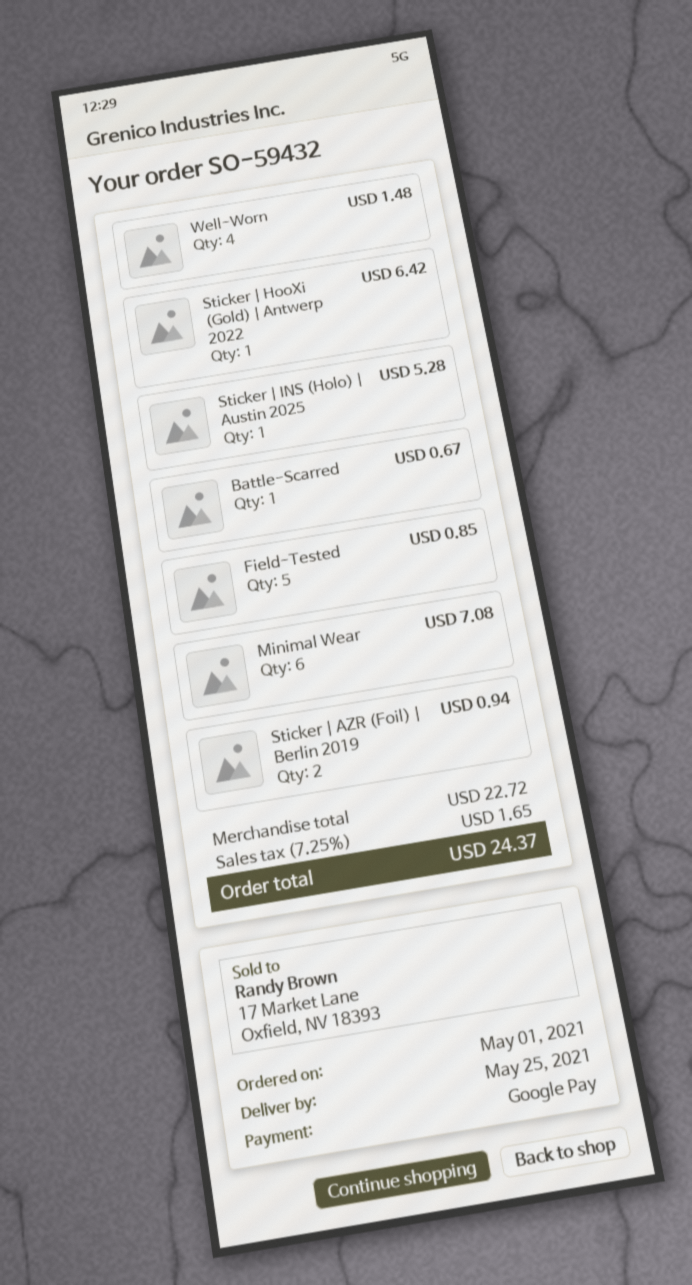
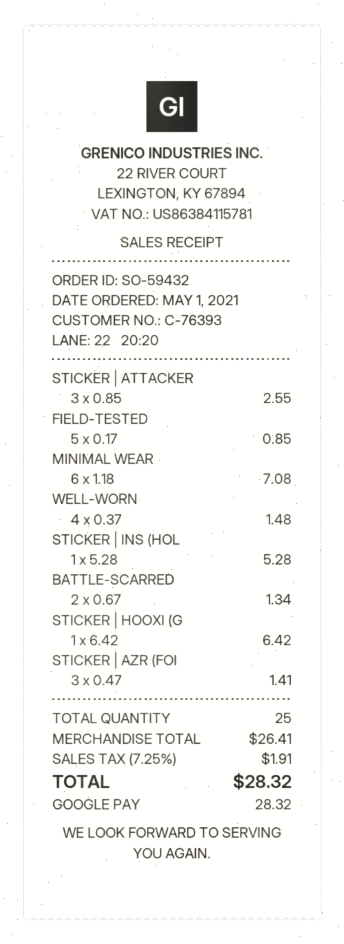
Battle-Scarred: 1 for 0.67 -> 2 for 1.34
Sticker | AZR (Foil) | Berlin 2019: 2 for 0.94 -> 3 for 1.41
STICKER | ATTACKER: none -> 3 for 2.55
subtotal: 22.72 -> 26.41
tax: 7.25% = 1.65 -> 7.25% = 1.91
total: 24.37 -> 28.32

